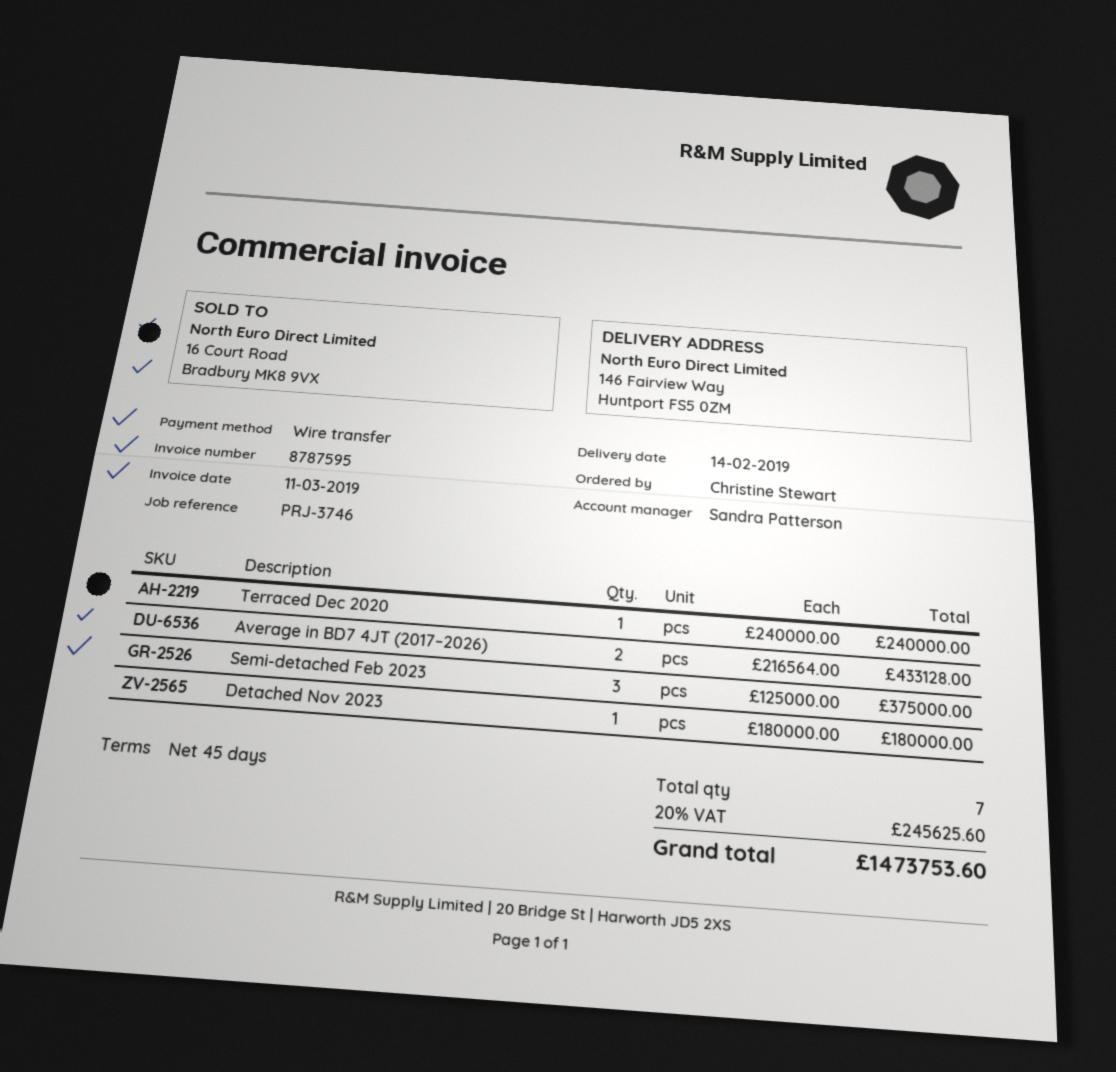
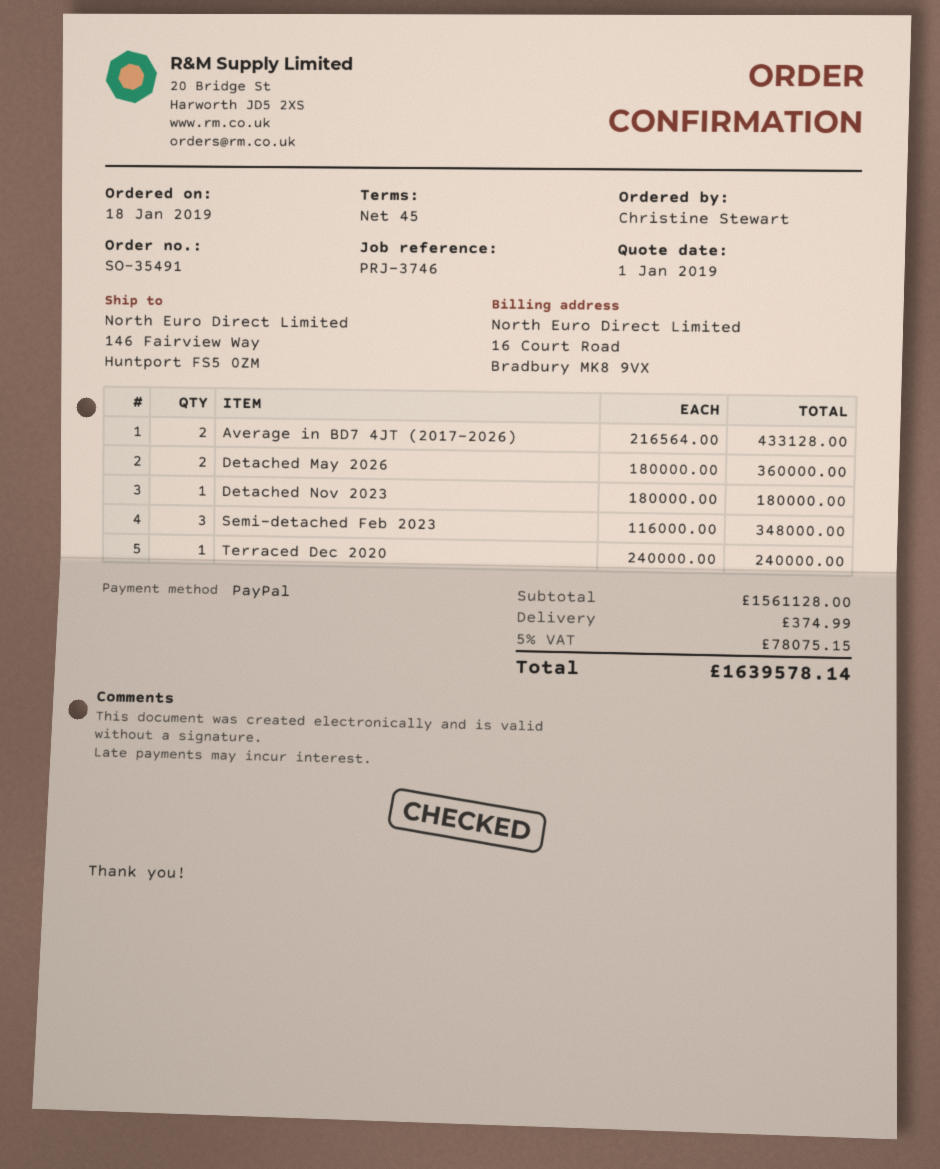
payment method: bank transfer -> PayPal
Semi-detached Feb 2023: 3 x 125000.00 = 375000.00 -> 3 x 116000.00 = 348000.00
Detached May 2026: none -> 2 x 180000.00 = 360000.00
shipping: none -> 374.99
tax: 20% = 245625.60 -> 5% = 78075.15
total: 1473753.60 -> 1639578.14

